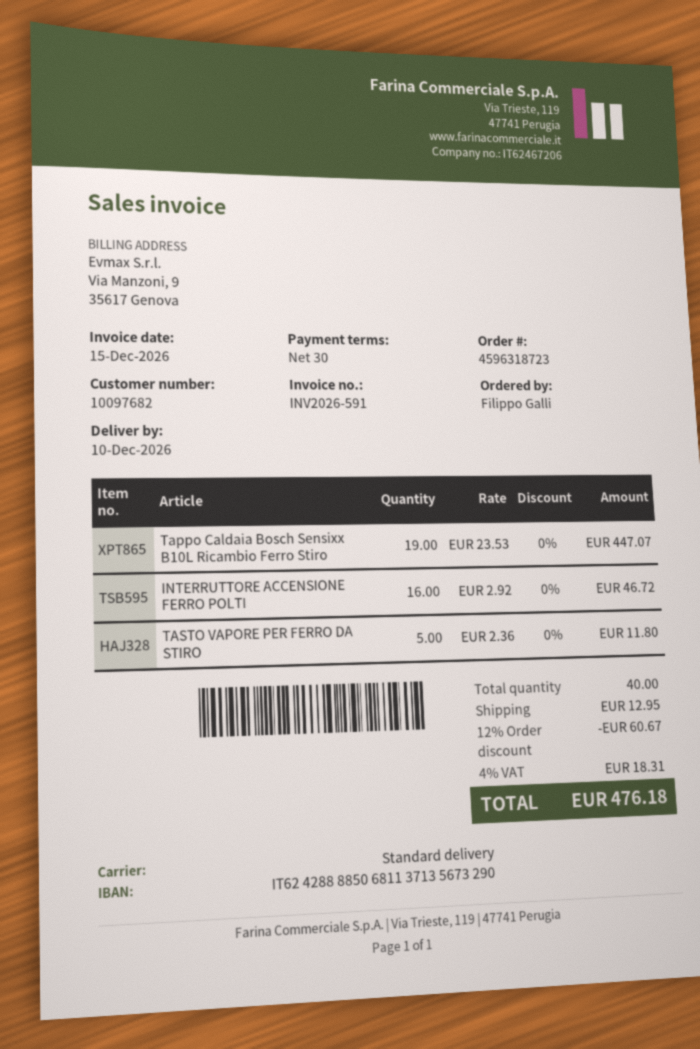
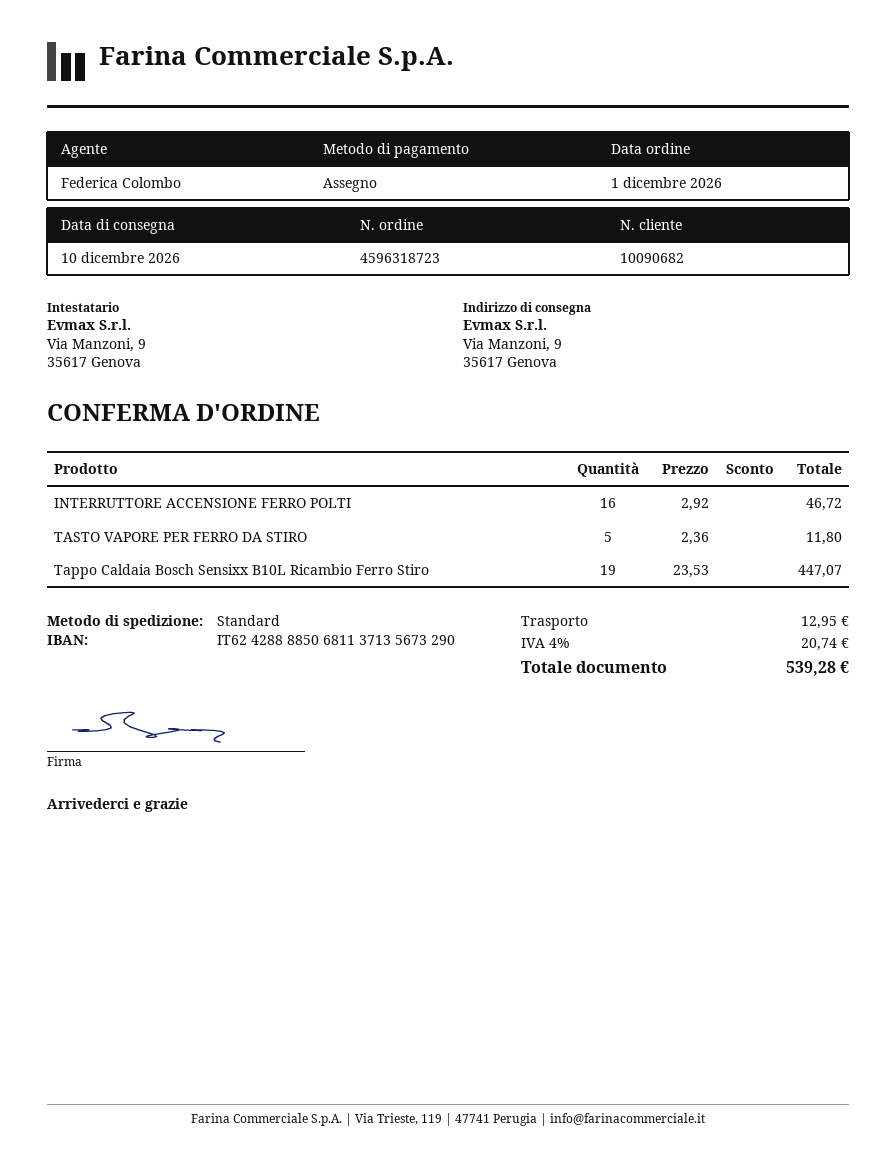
customer number: 10097682 -> 10090682
discount: 12% = 60.67 -> none
tax: 4% = 18.31 -> 4% = 20.74
total: 476.18 -> 539.28

